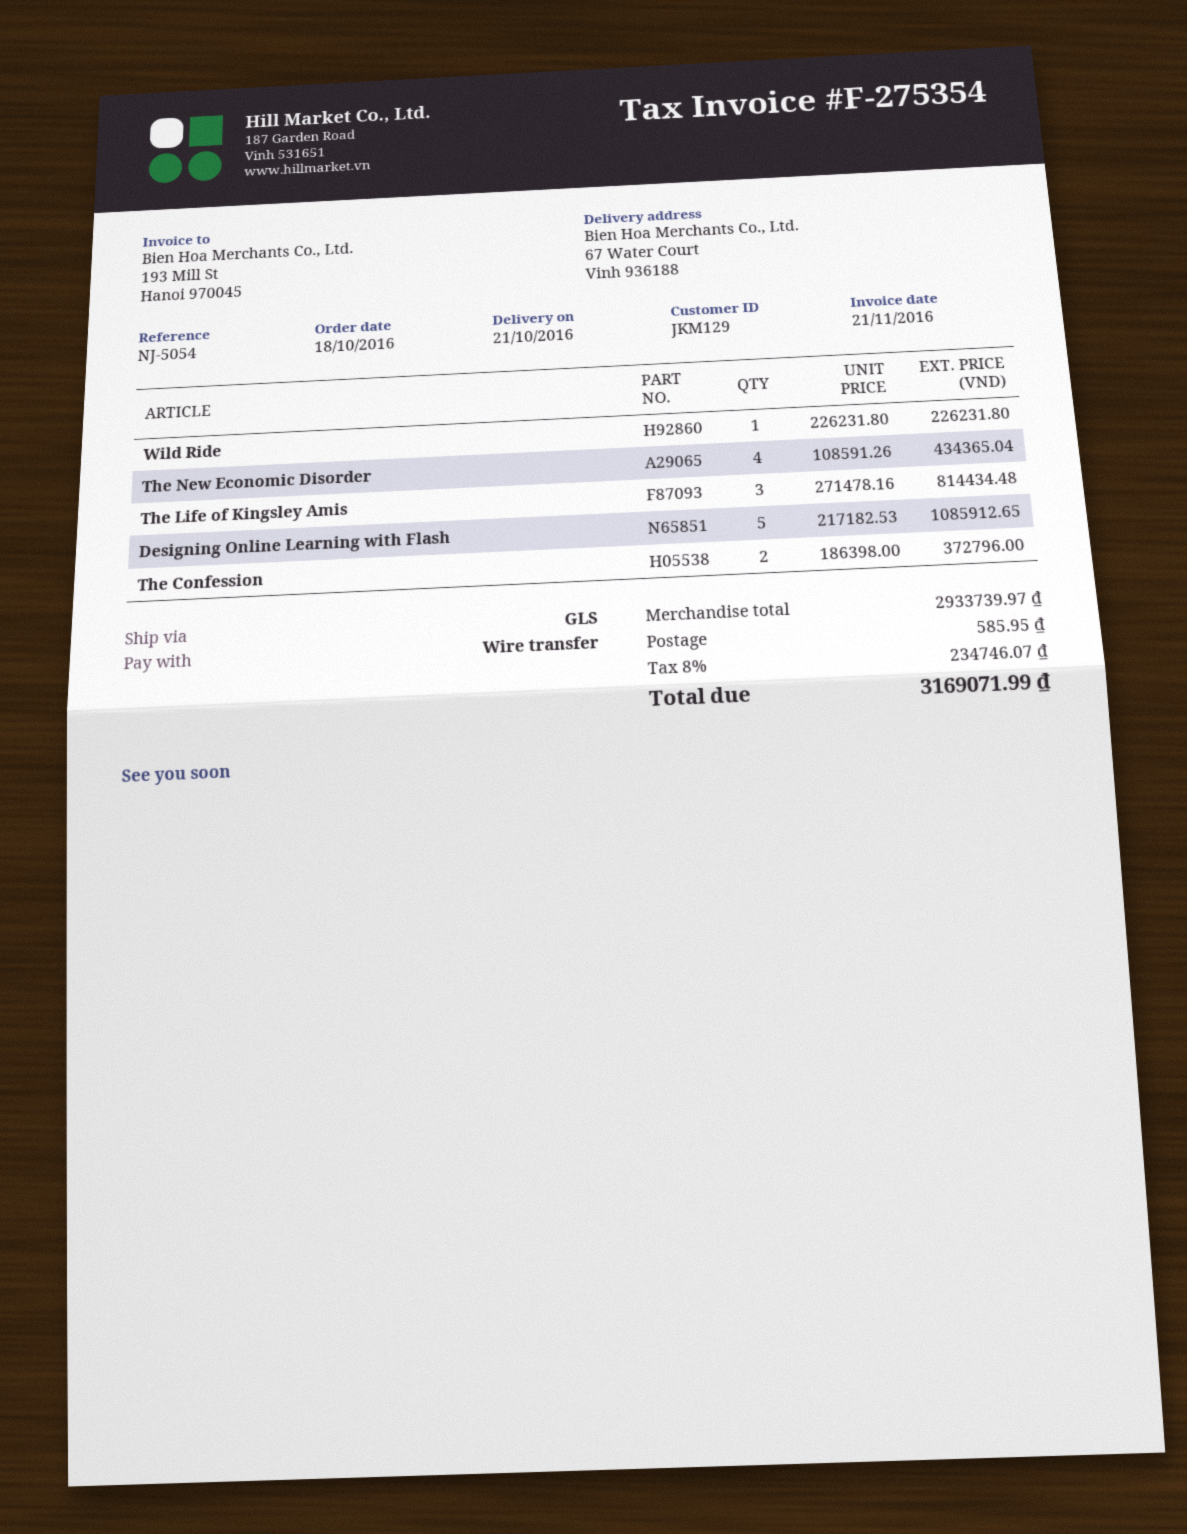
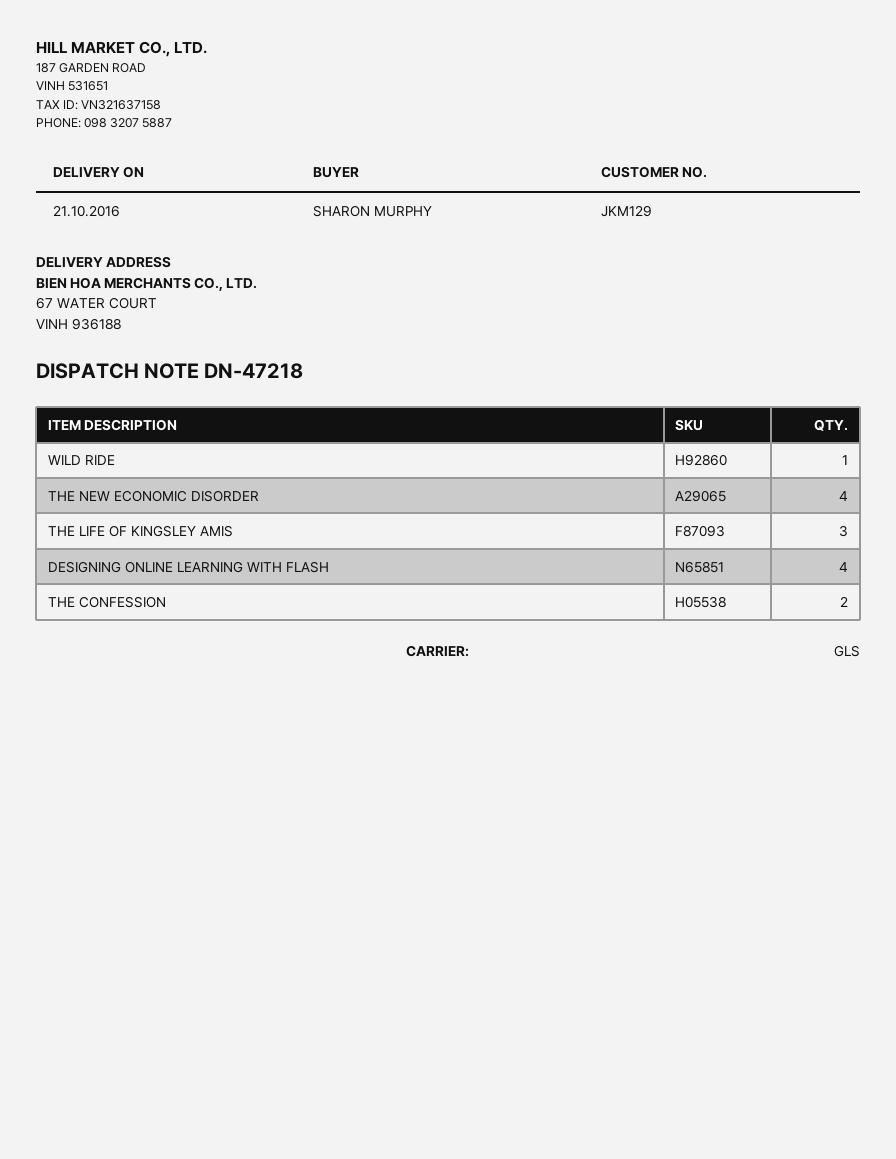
Designing Online Learning with Flash: 5 -> 4

